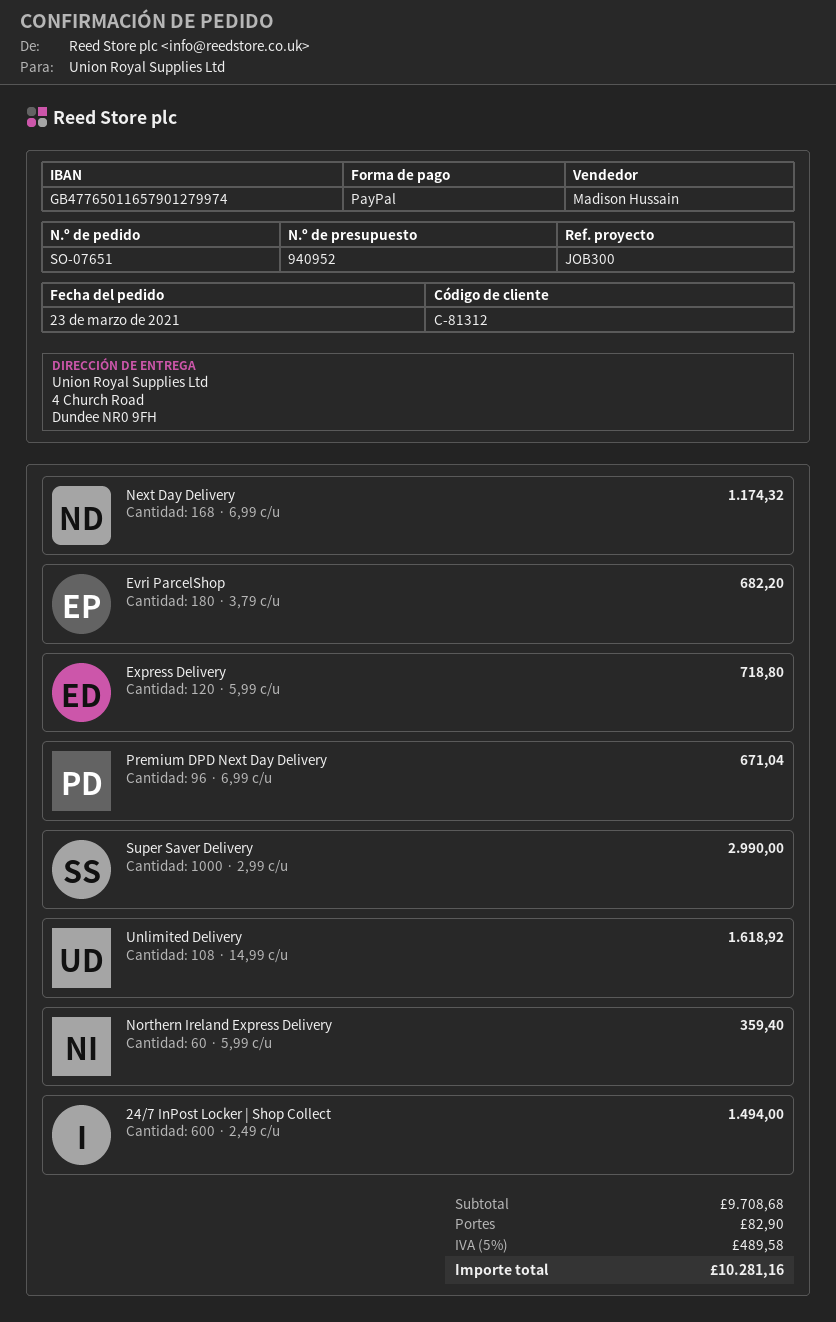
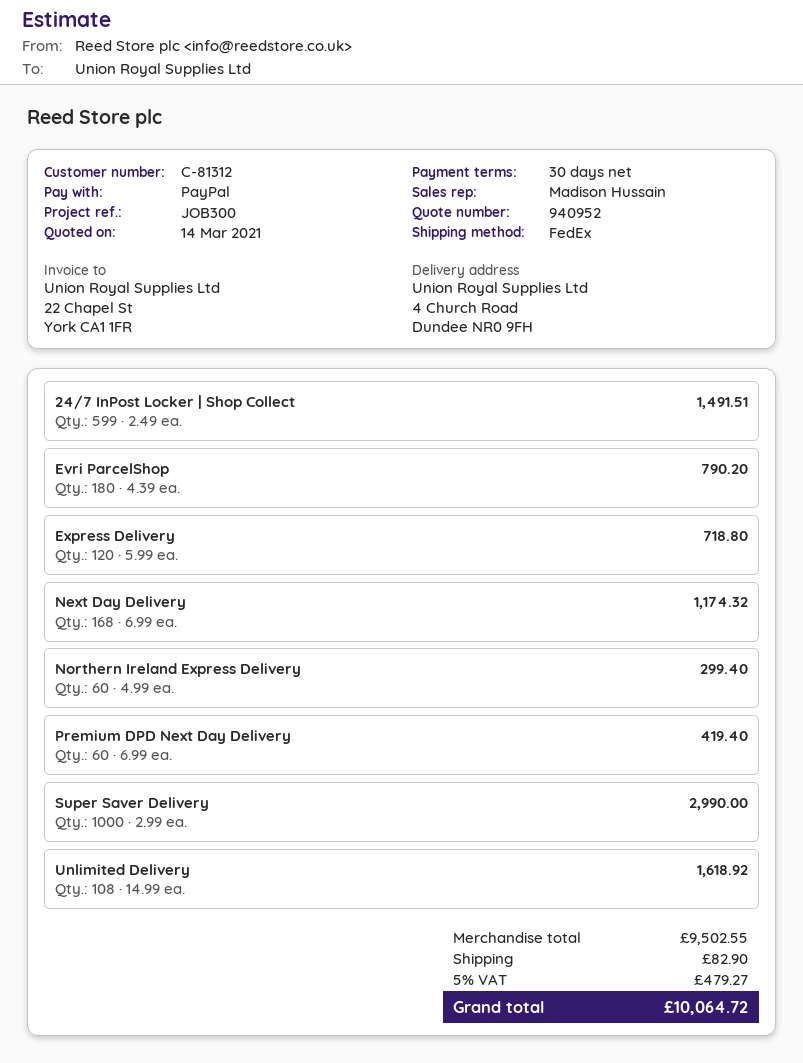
Evri ParcelShop: 180 x 3.79 = 682.20 -> 180 x 4.39 = 790.20
Premium DPD Next Day Delivery: 96 x 6.99 = 671.04 -> 60 x 6.99 = 419.40
Northern Ireland Express Delivery: 60 x 5.99 = 359.40 -> 60 x 4.99 = 299.40
24/7 InPost Locker | Shop Collect: 600 x 2.49 = 1494.00 -> 599 x 2.49 = 1491.51
subtotal: 9708.68 -> 9502.55
tax: 5% = 489.58 -> 5% = 479.27
total: 10281.16 -> 10064.72

